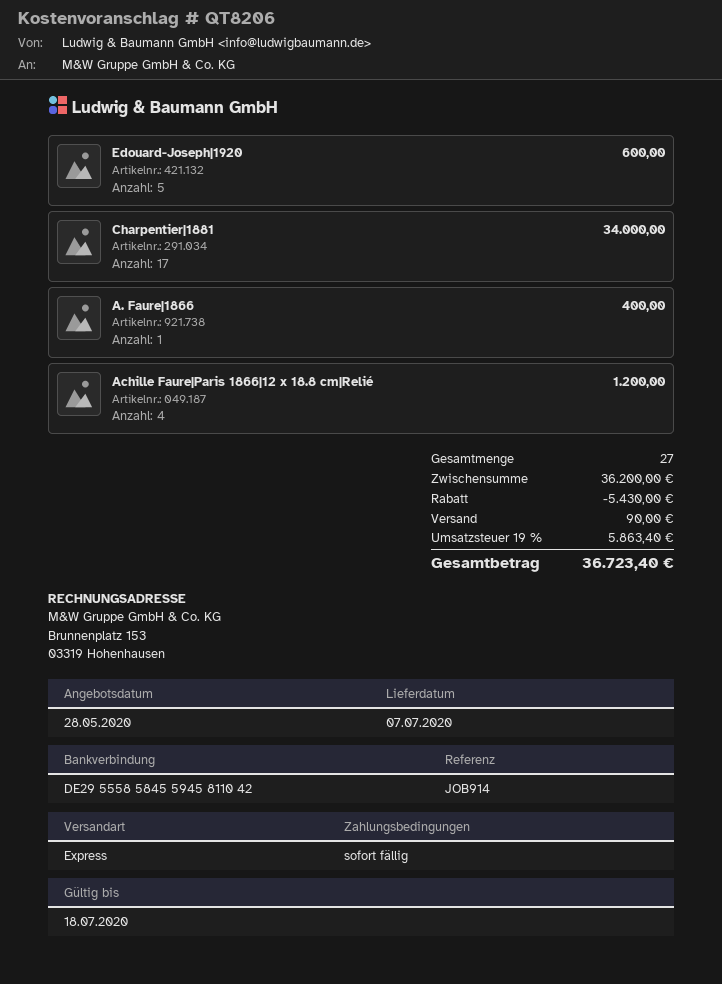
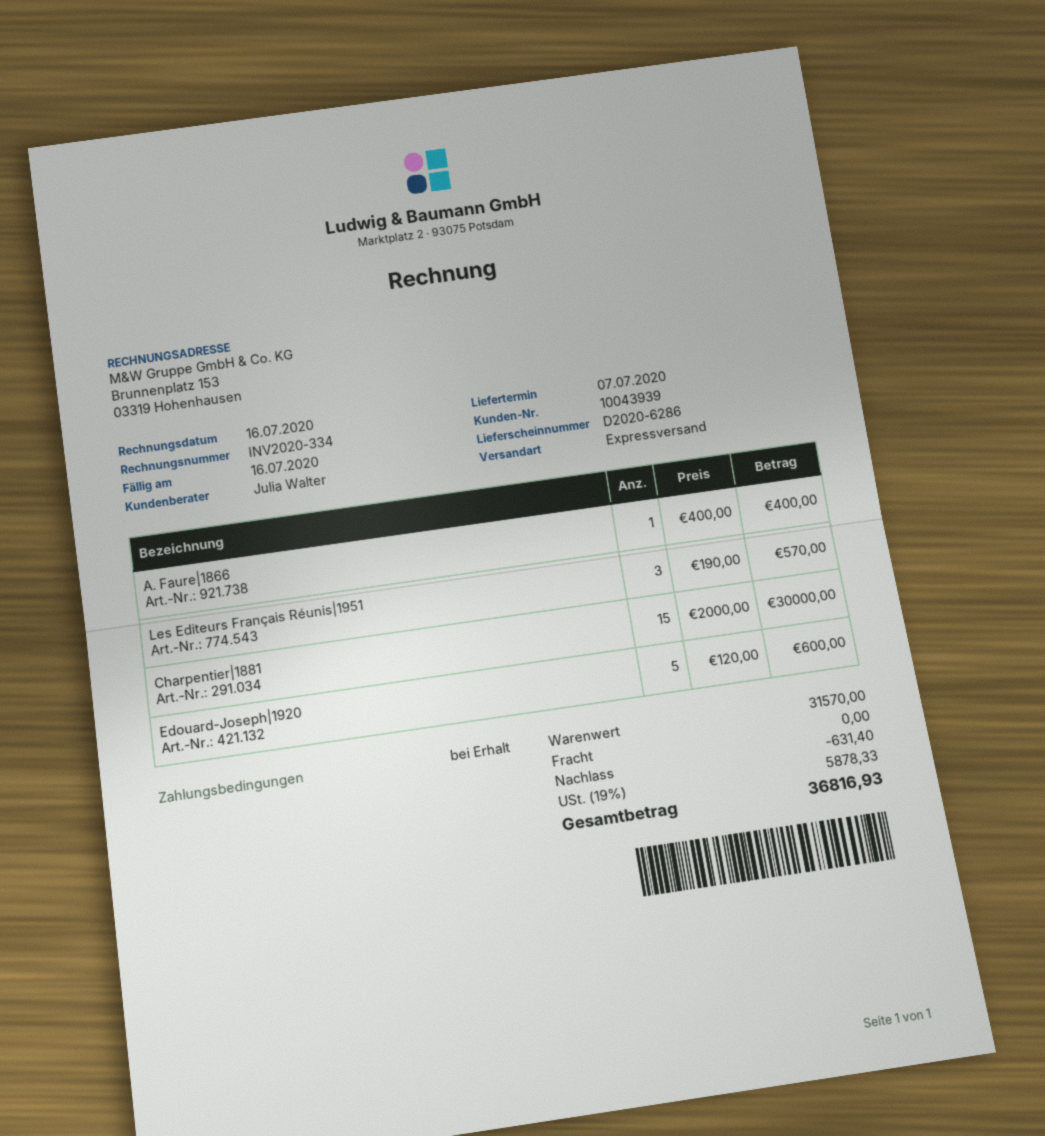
Charpentier|1881: 17 for 34000.00 -> 15 for 30000.00
Achille Faure|Paris 1866|12 x 18.8 cm|Relié: 4 for 1200.00 -> none
Les Editeurs Français Réunis|1951: none -> 3 for 570.00
subtotal: 36200.00 -> 31570.00
discount: 5430.00 -> 631.40
shipping: 90.00 -> 0.00
tax: 19% = 5863.40 -> 19% = 5878.33
total: 36723.40 -> 36816.93

